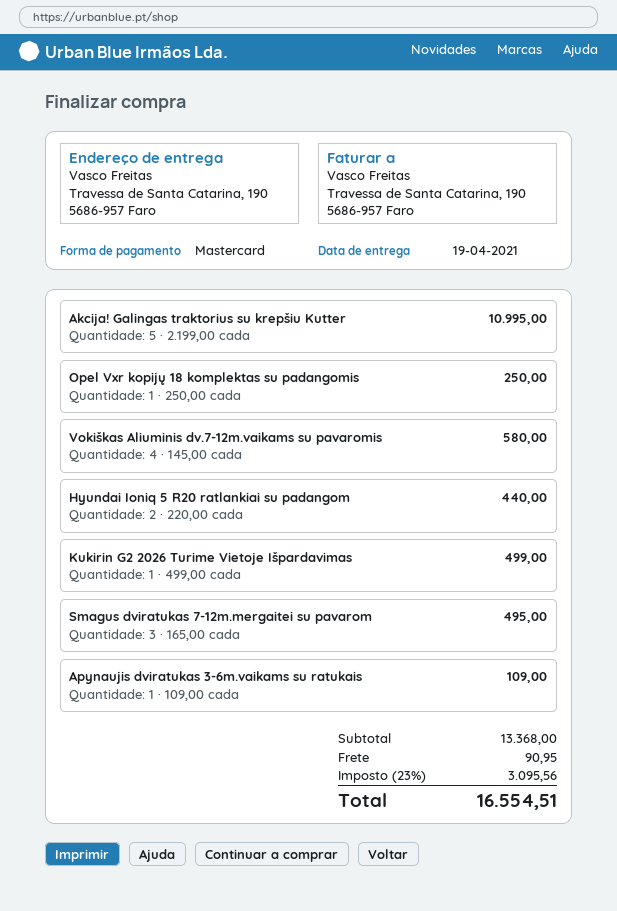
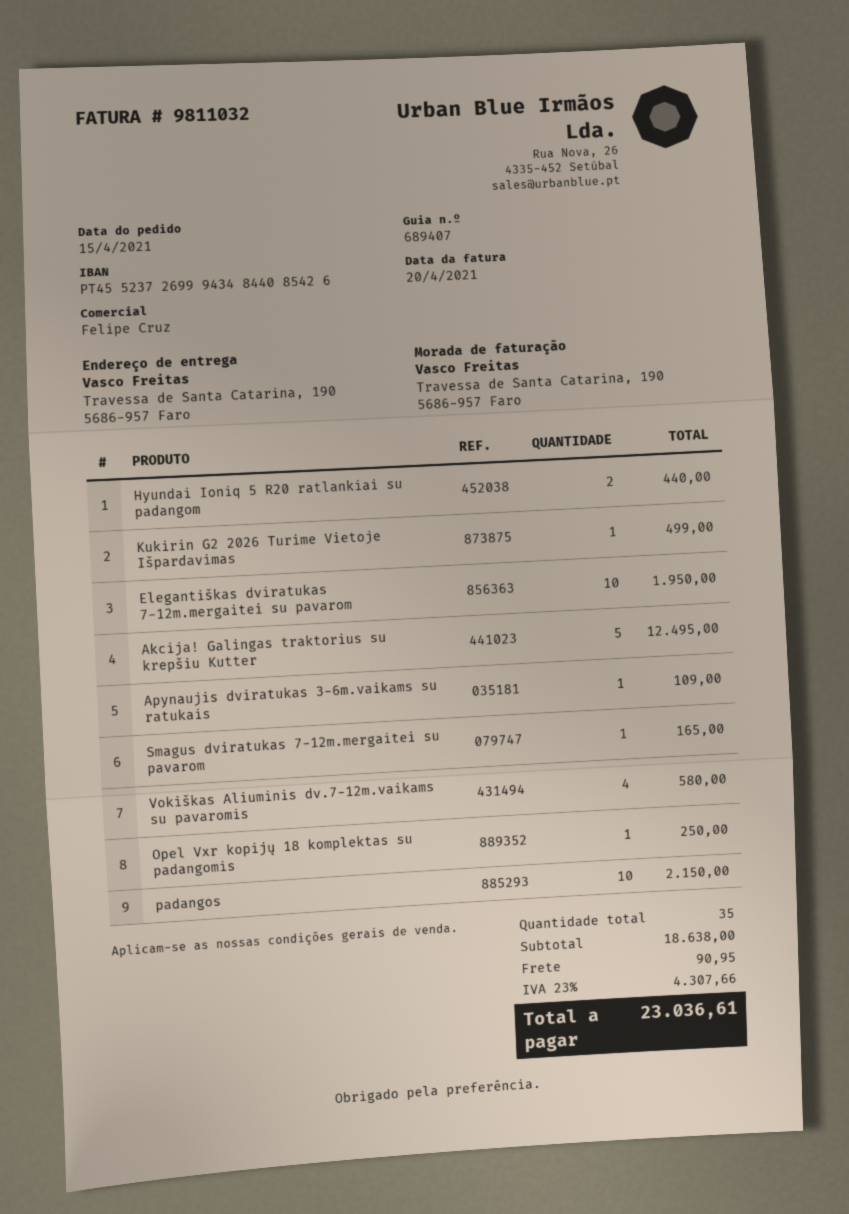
Akcija! Galingas traktorius su krepšiu Kutter: 5 for 10995.00 -> 5 for 12495.00
Smagus dviratukas 7-12m.mergaitei su pavarom: 3 for 495.00 -> 1 for 165.00
Elegantiškas dviratukas 7-12m.mergaitei su pavarom: none -> 10 for 1950.00
padangos: none -> 10 for 2150.00
subtotal: 13368.00 -> 18638.00
tax: 23% = 3095.56 -> 23% = 4307.66
total: 16554.51 -> 23036.61

